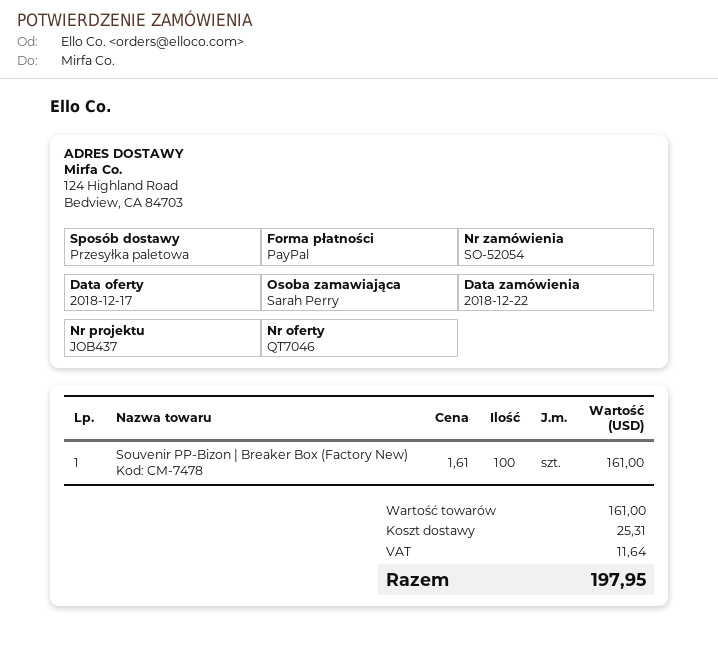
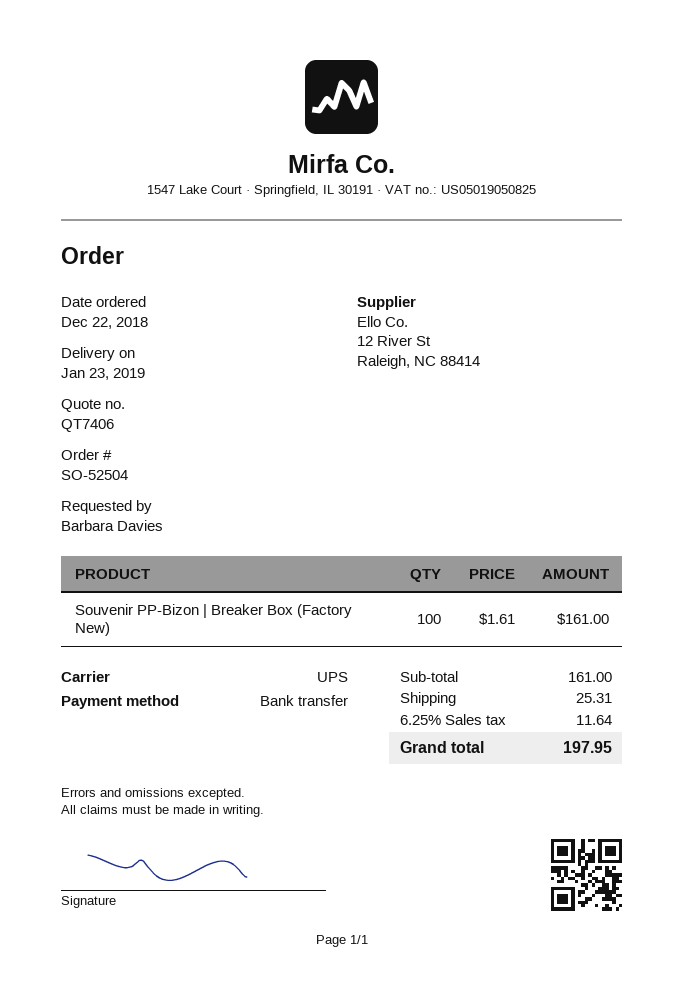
quote number: QT7046 -> QT7406
order number: SO-52054 -> SO-52504
ordered by: Sarah Perry -> Barbara Davies
payment method: PayPal -> bank transfer
shipping method: pallet freight -> UPS

